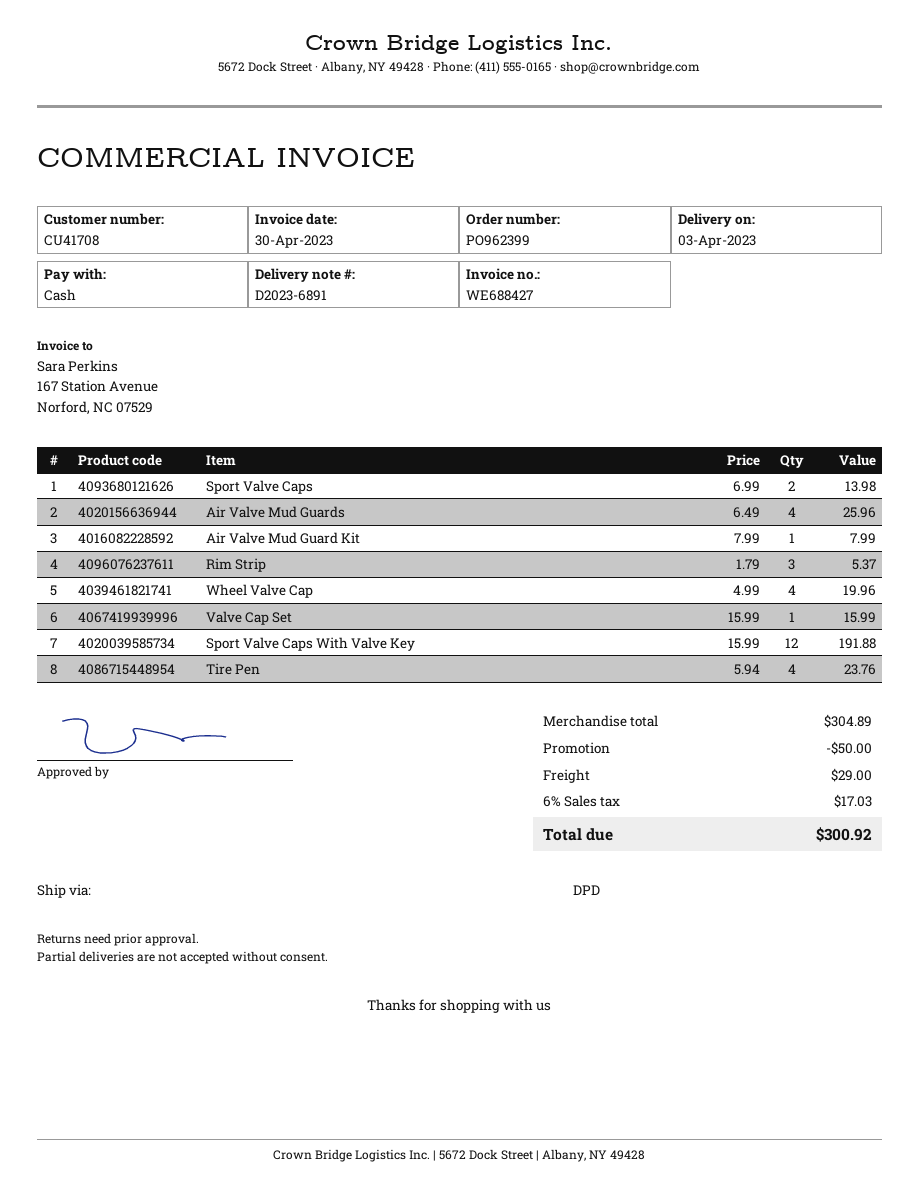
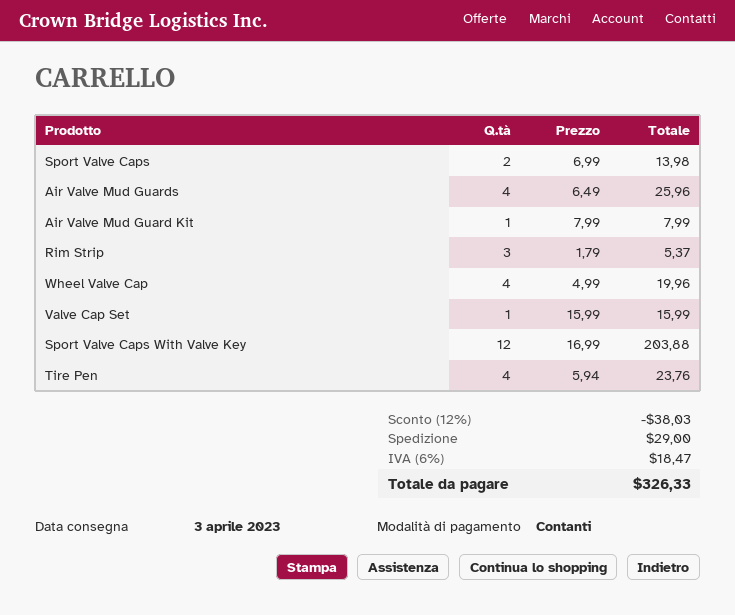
Sport Valve Caps With Valve Key: 12 x 15.99 = 191.88 -> 12 x 16.99 = 203.88
discount: 50.00 -> 38.03
tax: 6% = 17.03 -> 6% = 18.47
total: 300.92 -> 326.33

